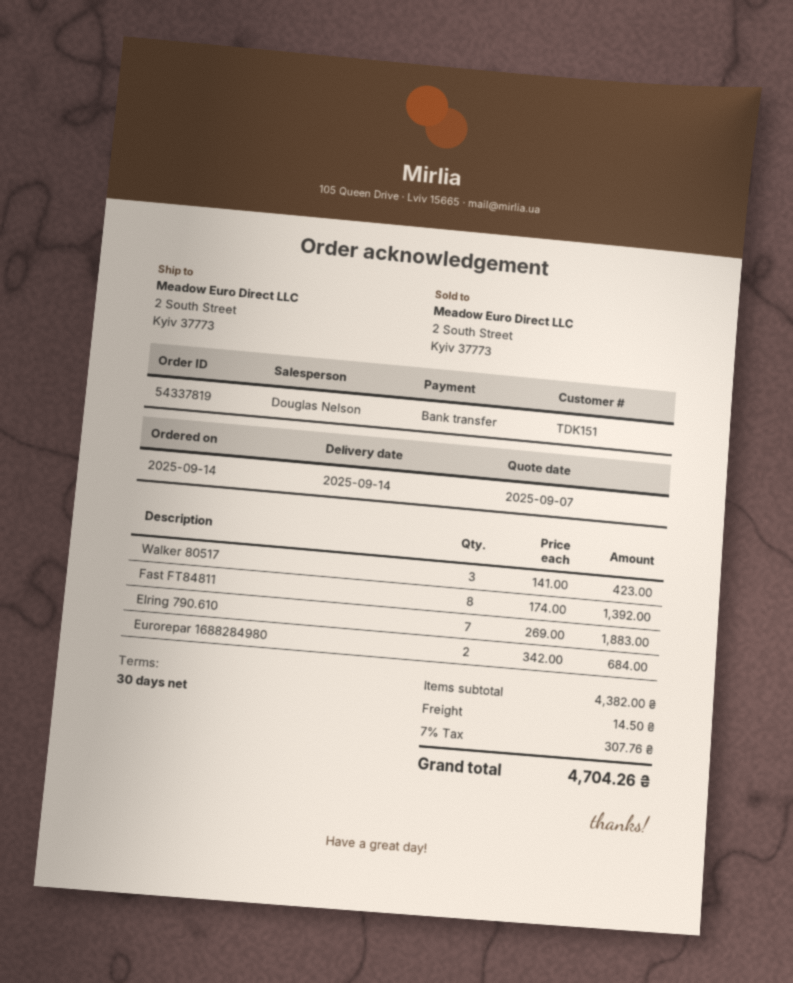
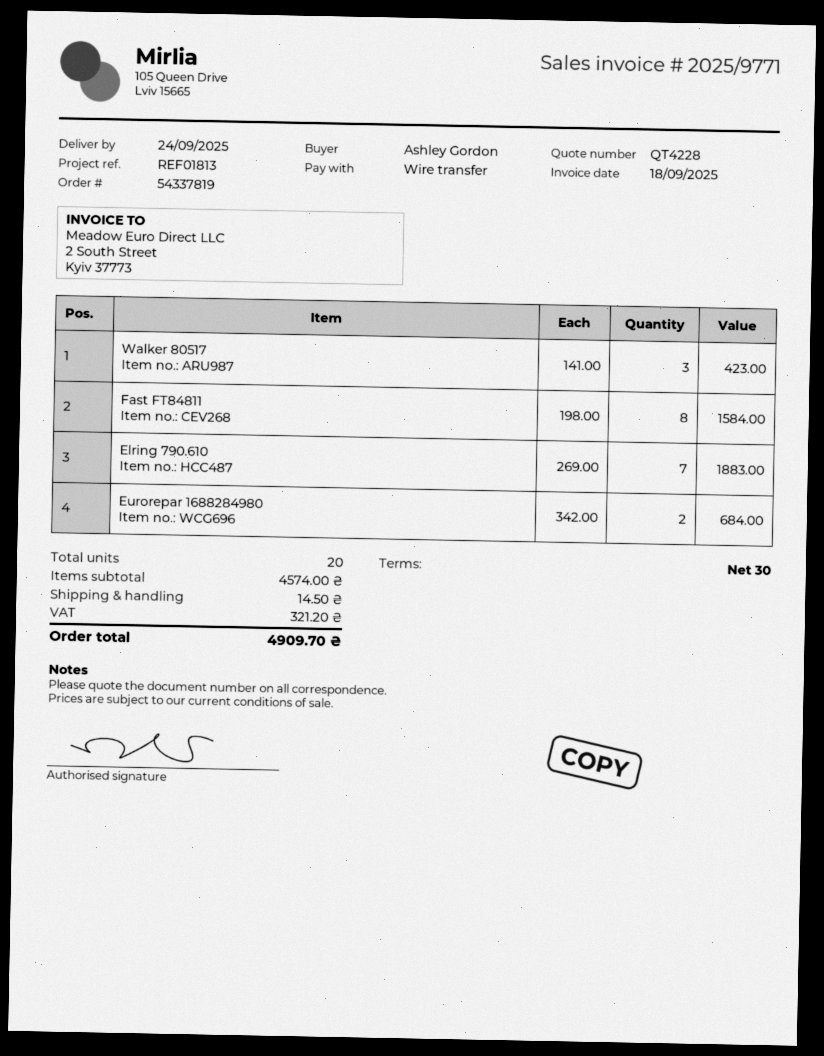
delivery date: 2025-09-14 -> 2025-09-24
Fast FT84811: 8 x 174.00 = 1392.00 -> 8 x 198.00 = 1584.00
subtotal: 4382.00 -> 4574.00
tax: 307.76 -> 321.20
total: 4704.26 -> 4909.70

